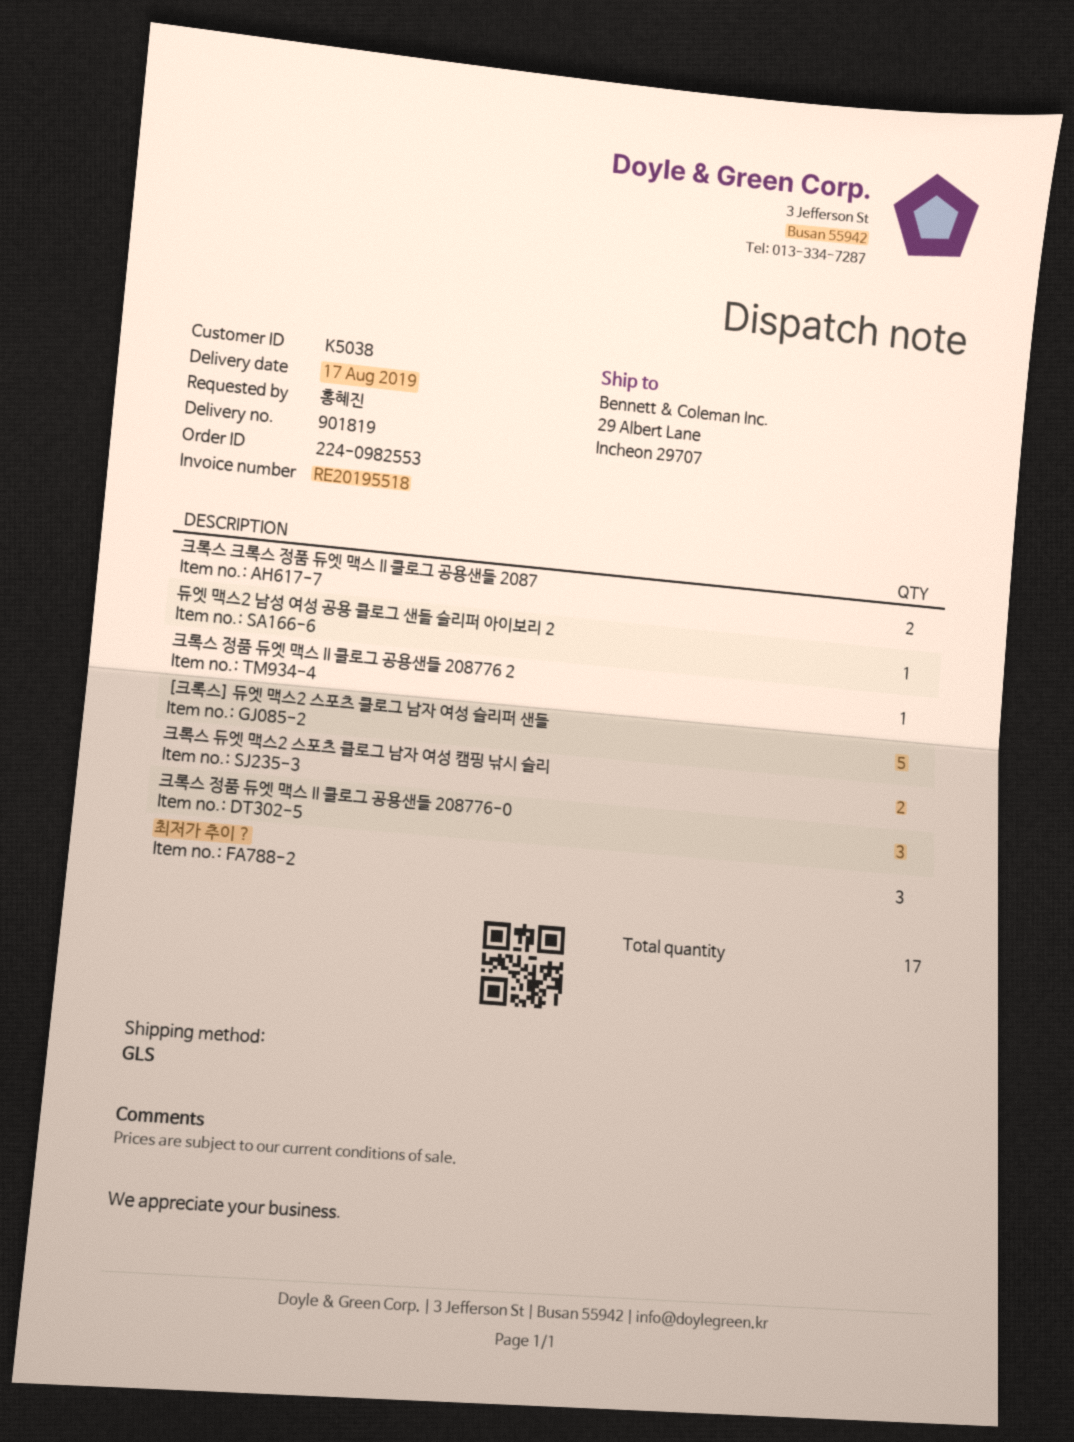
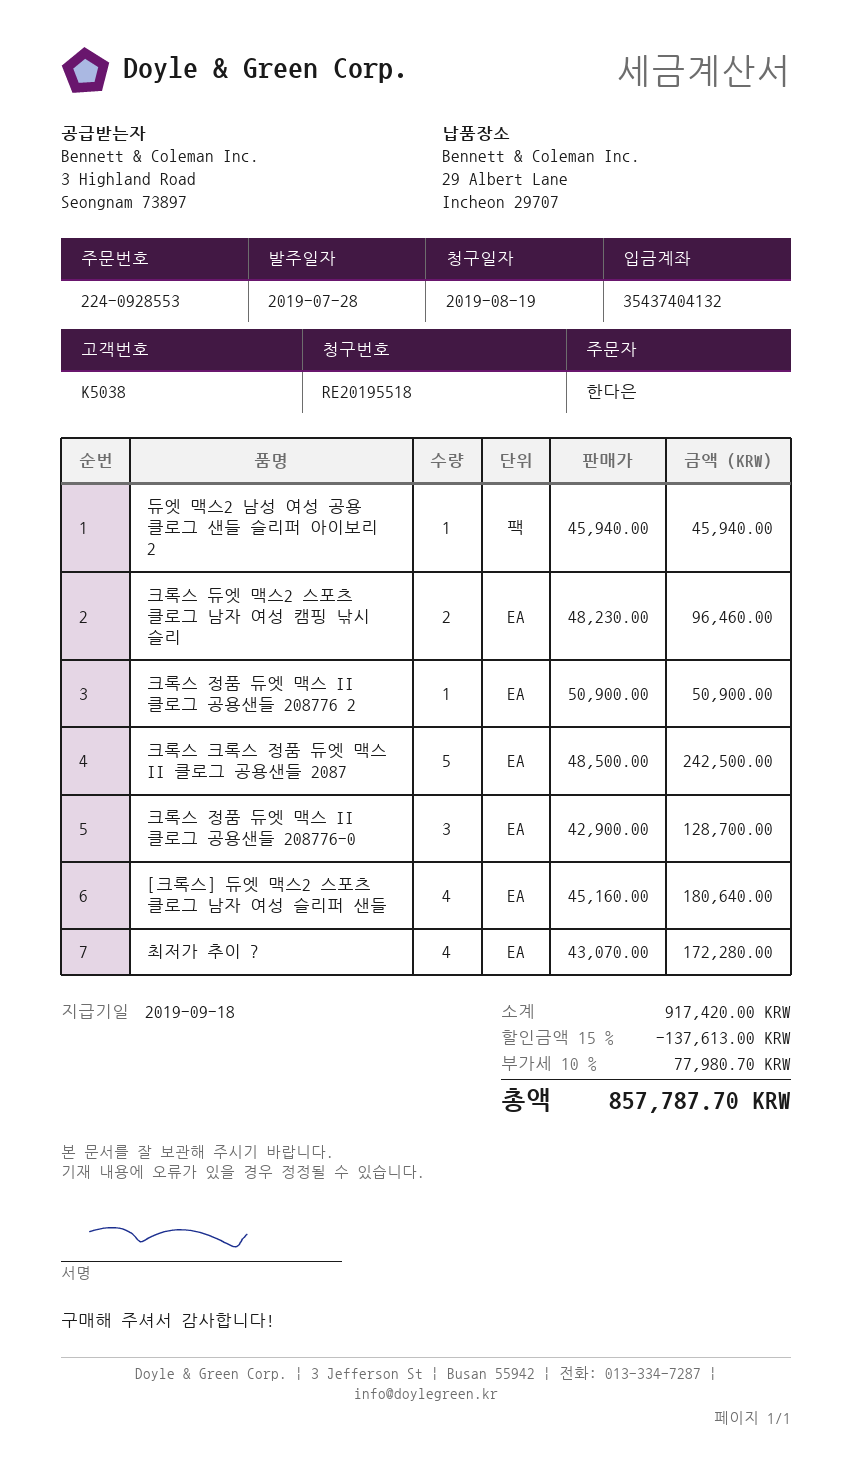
order number: 224-0982553 -> 224-0928553
ordered by: 홍혜진 -> 한다은
크록스 크록스 정품 듀엣 맥스 II 클로그 공용샌들 2087: 2 -> 5
[크록스] 듀엣 맥스2 스포츠 클로그 남자 여성 슬리퍼 샌들: 5 -> 4
최저가 추이 ?: 3 -> 4

